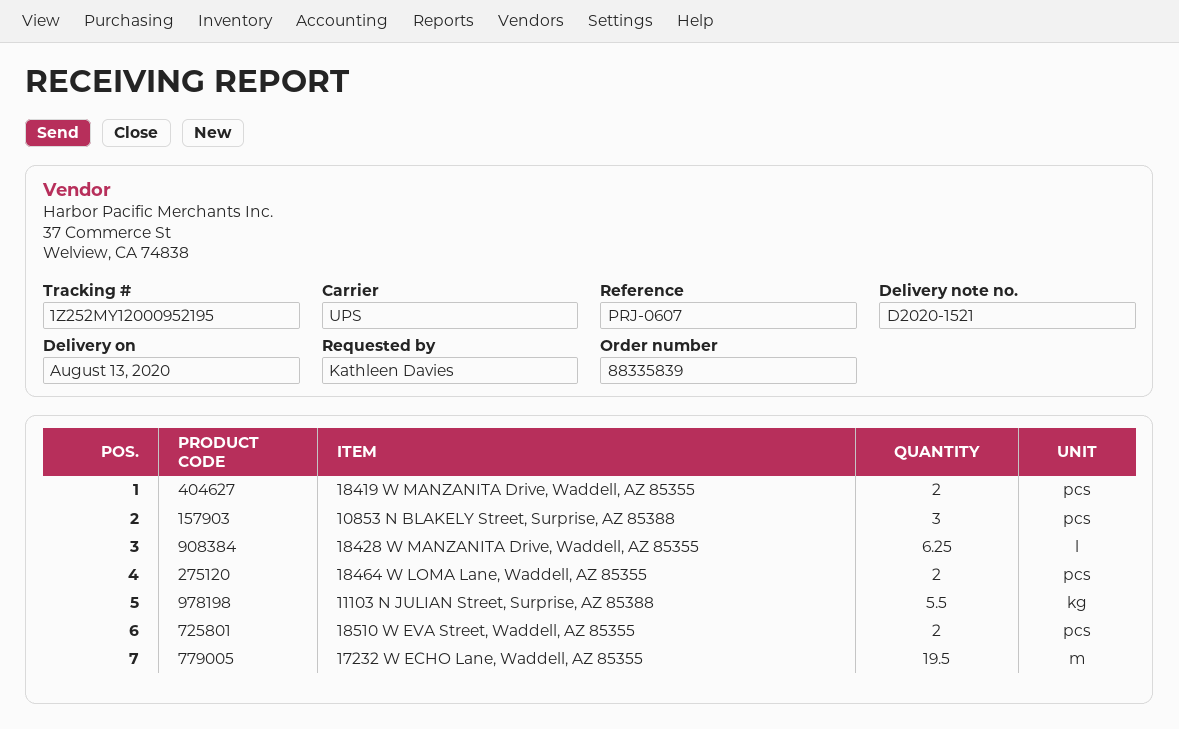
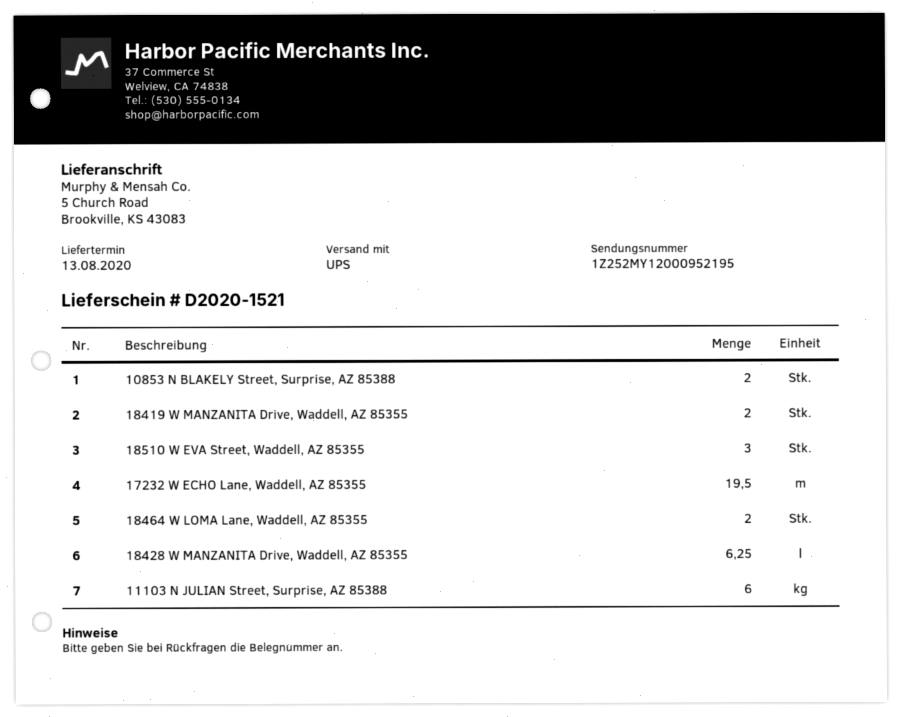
10853 N BLAKELY Street, Surprise, AZ 85388: 3 -> 2
11103 N JULIAN Street, Surprise, AZ 85388: 5.5 -> 6
18510 W EVA Street, Waddell, AZ 85355: 2 -> 3

